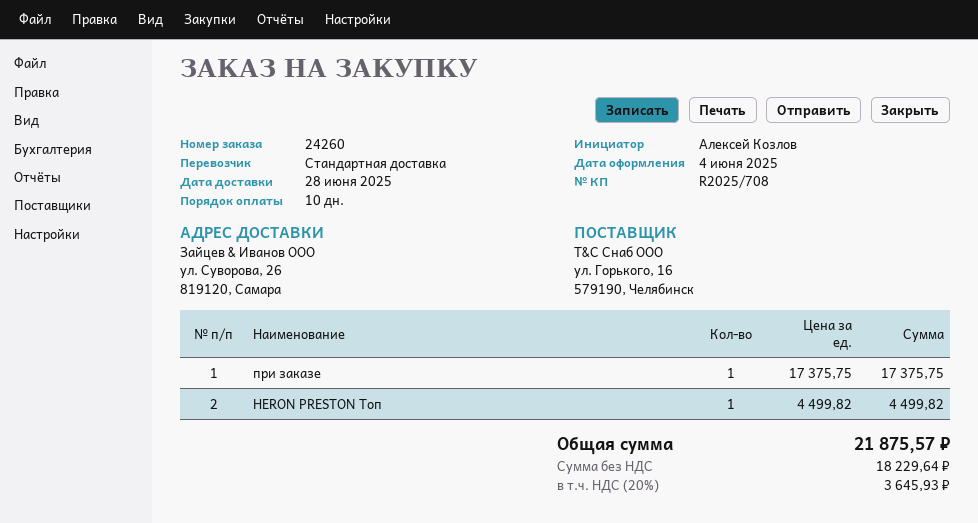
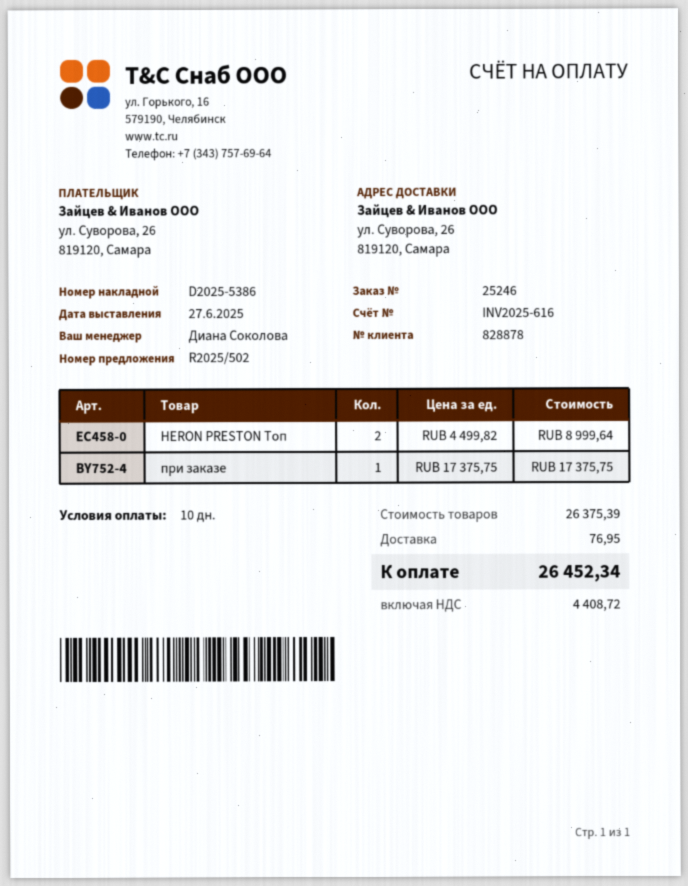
quote number: R2025/708 -> R2025/502
order number: 24260 -> 25246
HERON PRESTON Топ: 1 x 4499.82 = 4499.82 -> 2 x 4499.82 = 8999.64
shipping: none -> 76.95
tax: 3645.93 -> 4408.72
total: 21875.57 -> 26452.34

